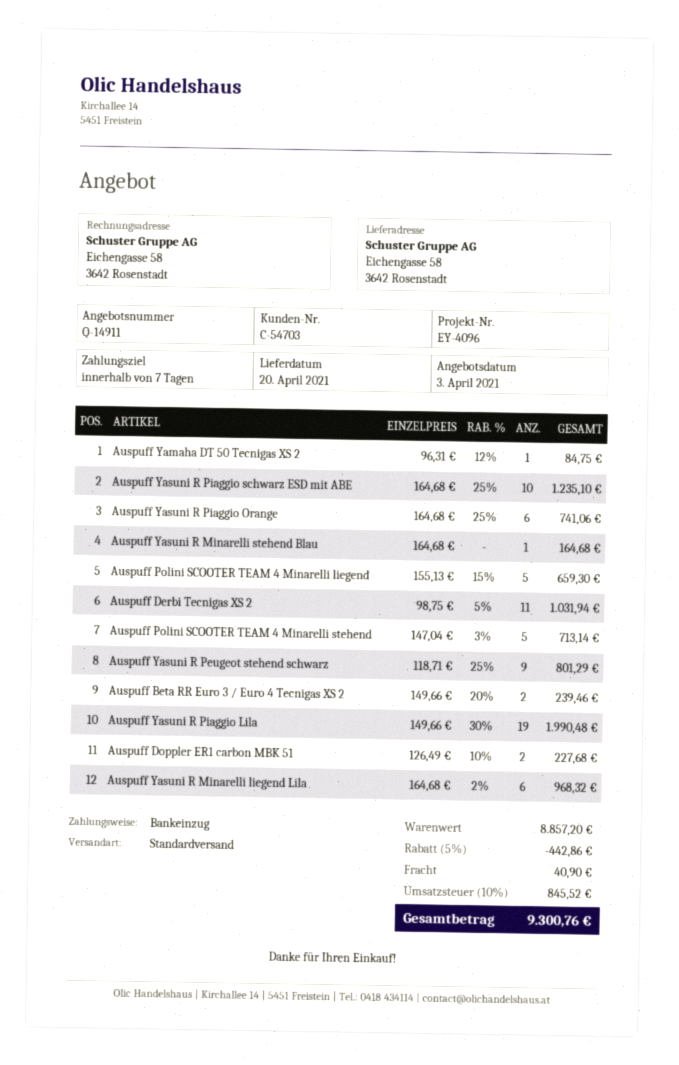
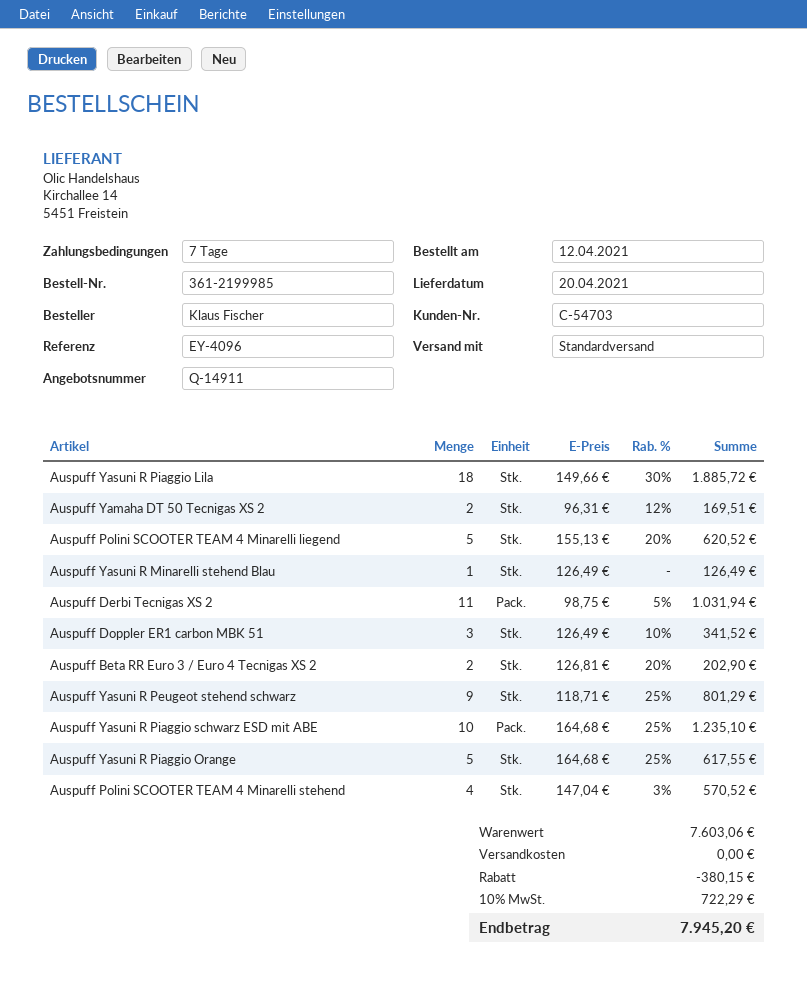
Auspuff Yamaha DT 50 Tecnigas XS 2: 1 x 96.31 - 12% = 84.75 -> 2 x 96.31 - 12% = 169.51
Auspuff Yasuni R Piaggio Orange: 6 x 164.68 - 25% = 741.06 -> 5 x 164.68 - 25% = 617.55
Auspuff Yasuni R Minarelli stehend Blau: 1 x 164.68 = 164.68 -> 1 x 126.49 = 126.49
Auspuff Polini SCOOTER TEAM 4 Minarelli liegend: 5 x 155.13 - 15% = 659.30 -> 5 x 155.13 - 20% = 620.52
Auspuff Polini SCOOTER TEAM 4 Minarelli stehend: 5 x 147.04 - 3% = 713.14 -> 4 x 147.04 - 3% = 570.52
Auspuff Beta RR Euro 3 / Euro 4 Tecnigas XS 2: 2 x 149.66 - 20% = 239.46 -> 2 x 126.81 - 20% = 202.90
Auspuff Yasuni R Piaggio Lila: 19 x 149.66 - 30% = 1990.48 -> 18 x 149.66 - 30% = 1885.72
Auspuff Doppler ER1 carbon MBK 51: 2 x 126.49 - 10% = 227.68 -> 3 x 126.49 - 10% = 341.52
Auspuff Yasuni R Minarelli liegend Lila: 6 x 164.68 - 2% = 968.32 -> none
subtotal: 8857.20 -> 7603.06
discount: 442.86 -> 380.15
shipping: 40.90 -> 0.00
tax: 10% = 845.52 -> 10% = 722.29
total: 9300.76 -> 7945.20

